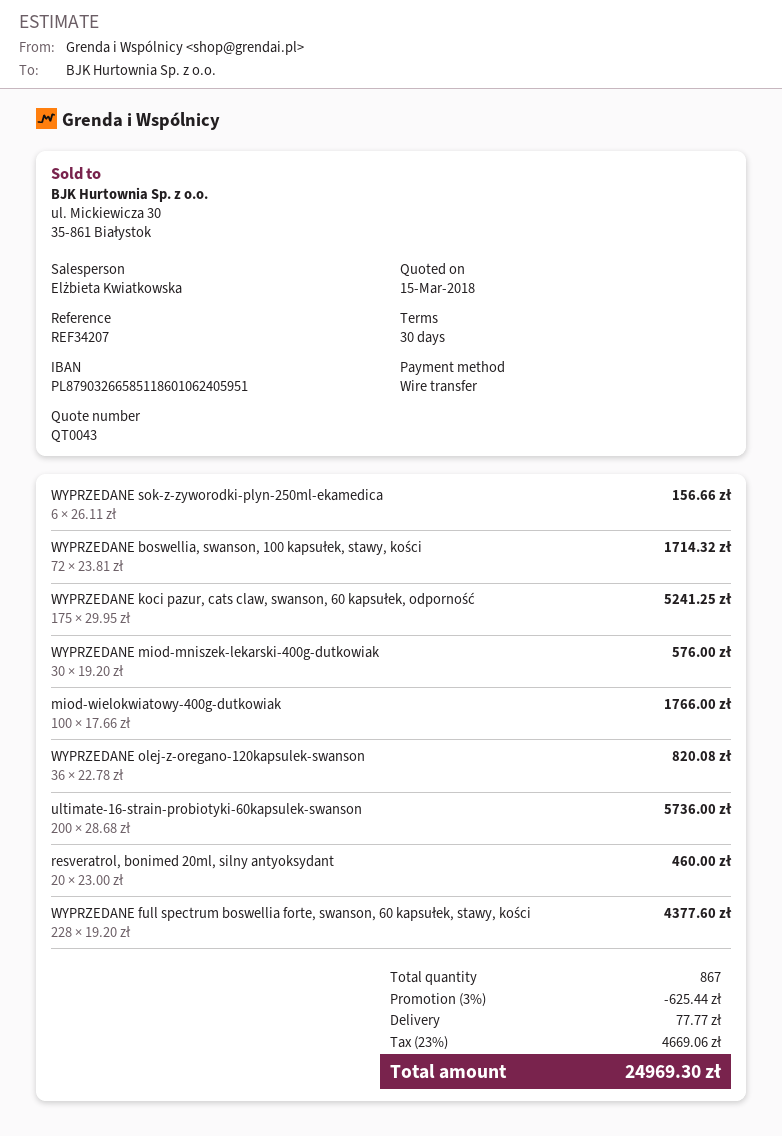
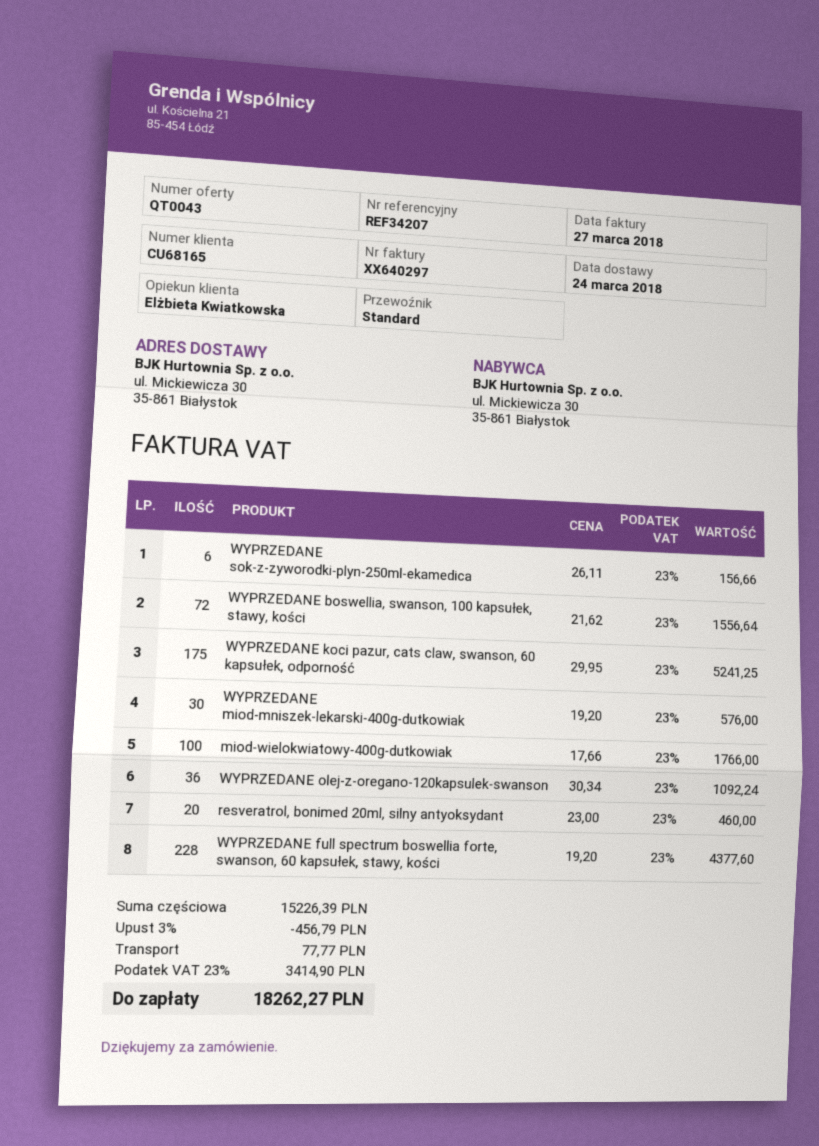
WYPRZEDANE boswellia, swanson, 100 kapsułek, stawy, kości: 72 x 23.81 = 1714.32 -> 72 x 21.62 = 1556.64
WYPRZEDANE olej-z-oregano-120kapsulek-swanson: 36 x 22.78 = 820.08 -> 36 x 30.34 = 1092.24
ultimate-16-strain-probiotyki-60kapsulek-swanson: 200 x 28.68 = 5736.00 -> none
discount: 3% = 625.44 -> 3% = 456.79
tax: 23% = 4669.06 -> 23% = 3414.90
total: 24969.30 -> 18262.27

